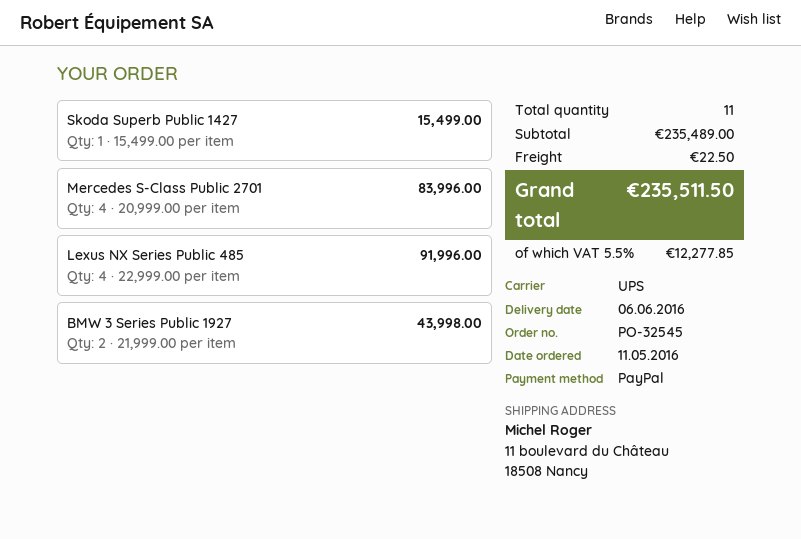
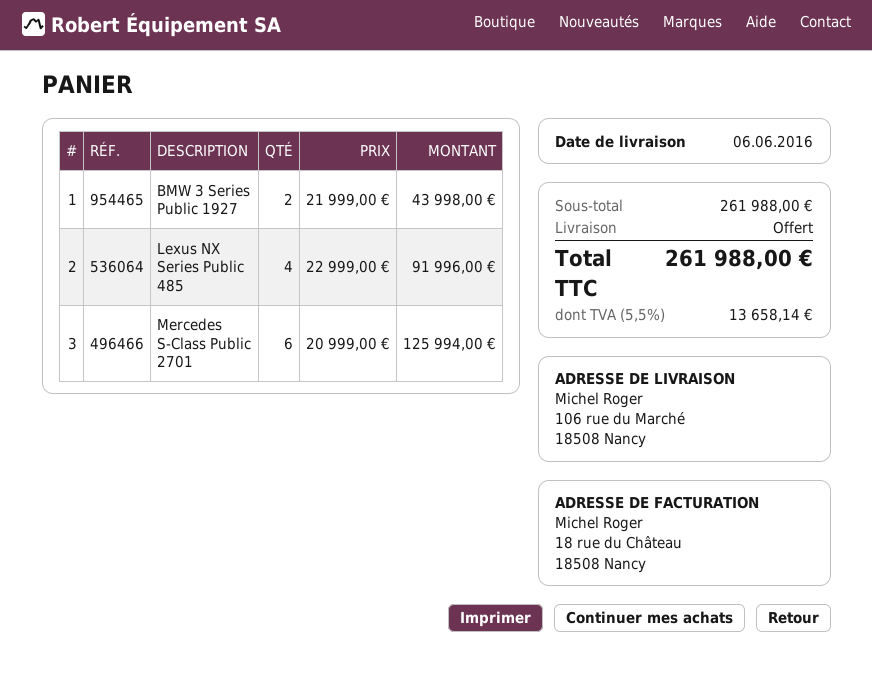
ship to: 11 boulevard du Château, 18508 Nancy -> 106 rue du Marché, 18508 Nancy
Skoda Superb Public 1427: 1 x 15499.00 = 15499.00 -> none
Mercedes S-Class Public 2701: 4 x 20999.00 = 83996.00 -> 6 x 20999.00 = 125994.00
subtotal: 235489.00 -> 261988.00
shipping: 22.50 -> 0.00
tax: 5.5% = 12277.85 -> 5.5% = 13658.14
total: 235511.50 -> 261988.00

